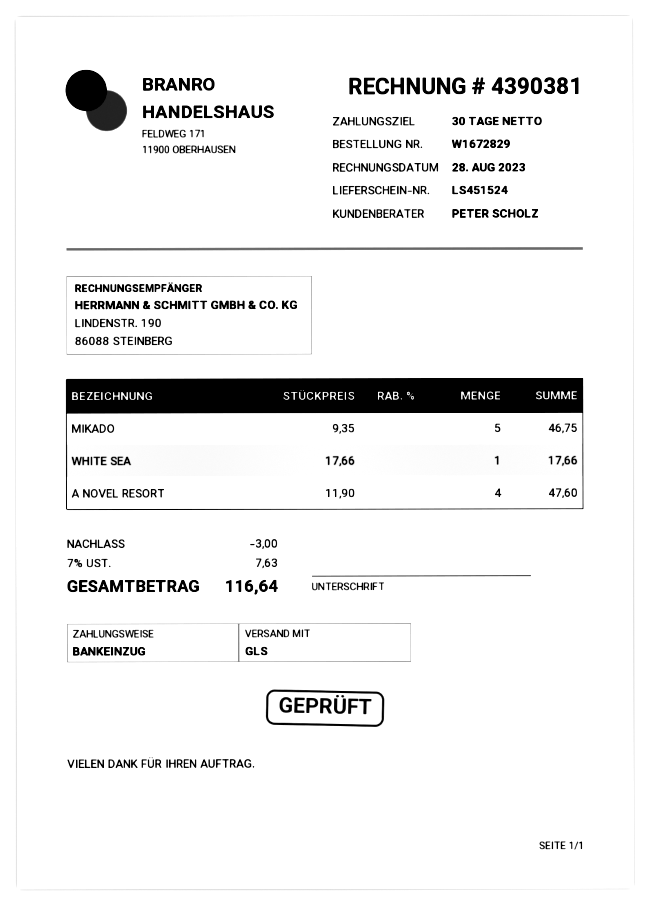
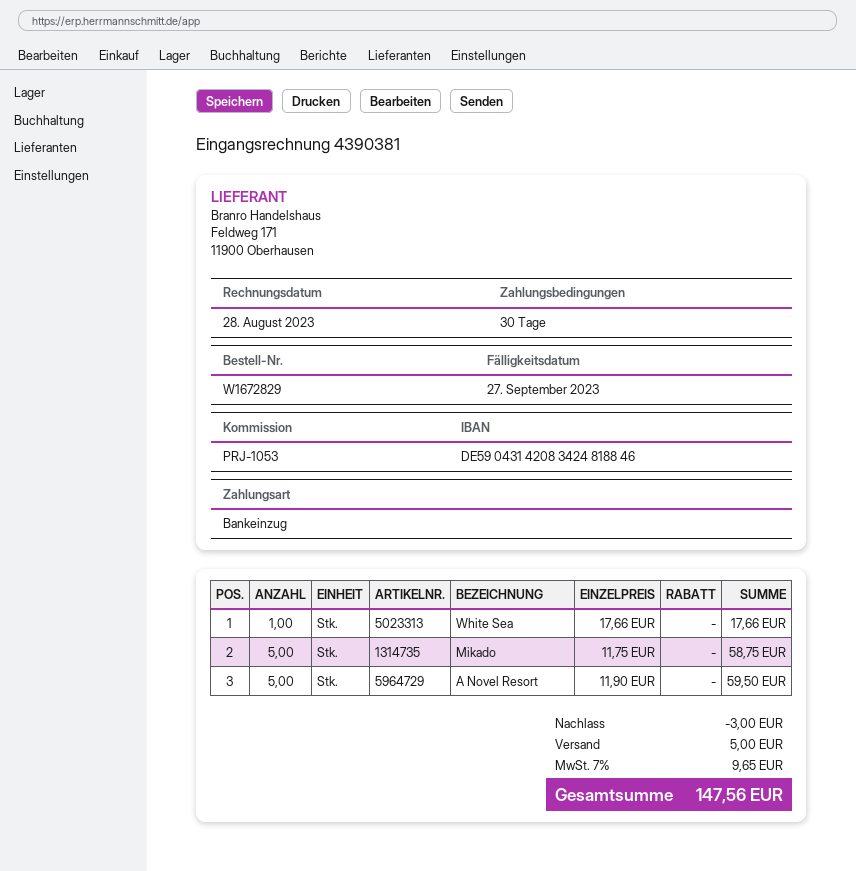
MIKADO: 5 x 9.35 = 46.75 -> 5 x 11.75 = 58.75
A NOVEL RESORT: 4 x 11.90 = 47.60 -> 5 x 11.90 = 59.50
shipping: none -> 5.00
tax: 7% = 7.63 -> 7% = 9.65
total: 116.64 -> 147.56

